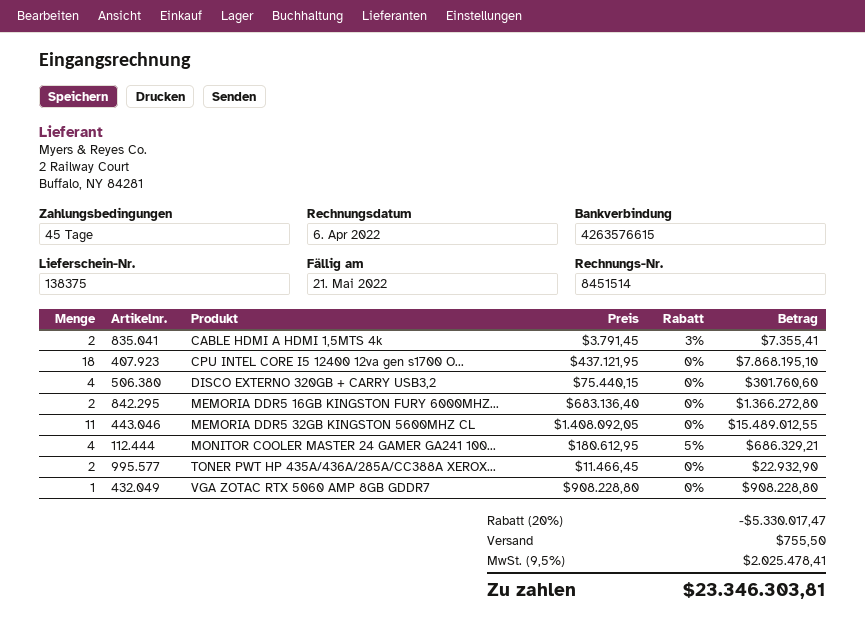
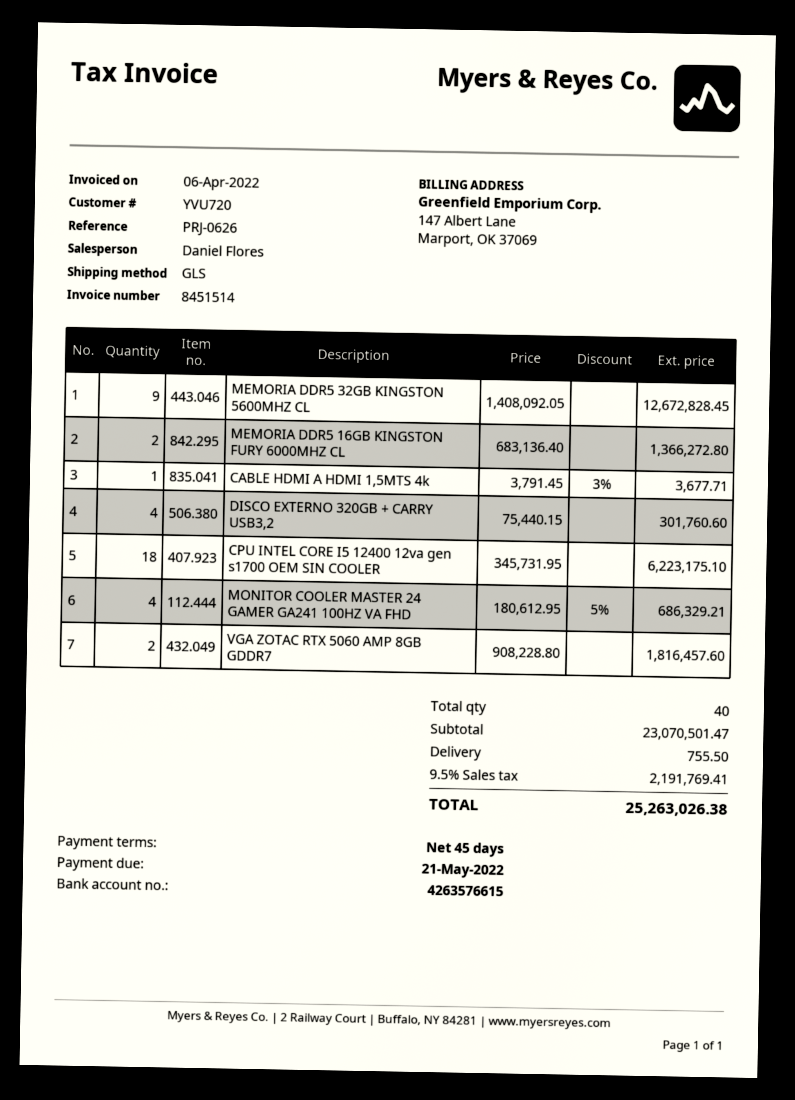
CABLE HDMI A HDMI 1,5MTS 4k: 2 x 3791.45 - 3% = 7355.41 -> 1 x 3791.45 - 3% = 3677.71
CPU INTEL CORE I5 12400 12va gen s1700 O...: 18 x 437121.95 = 7868195.10 -> 18 x 345731.95 = 6223175.10
MEMORIA DDR5 32GB KINGSTON 5600MHZ CL: 11 x 1408092.05 = 15489012.55 -> 9 x 1408092.05 = 12672828.45
TONER PWT HP 435A/436A/285A/CC388A XEROX...: 2 x 11466.45 = 22932.90 -> none
VGA ZOTAC RTX 5060 AMP 8GB GDDR7: 1 x 908228.80 = 908228.80 -> 2 x 908228.80 = 1816457.60
discount: 20% = 5330017.47 -> none
tax: 9.5% = 2025478.41 -> 9.5% = 2191769.41
total: 23346303.81 -> 25263026.38

